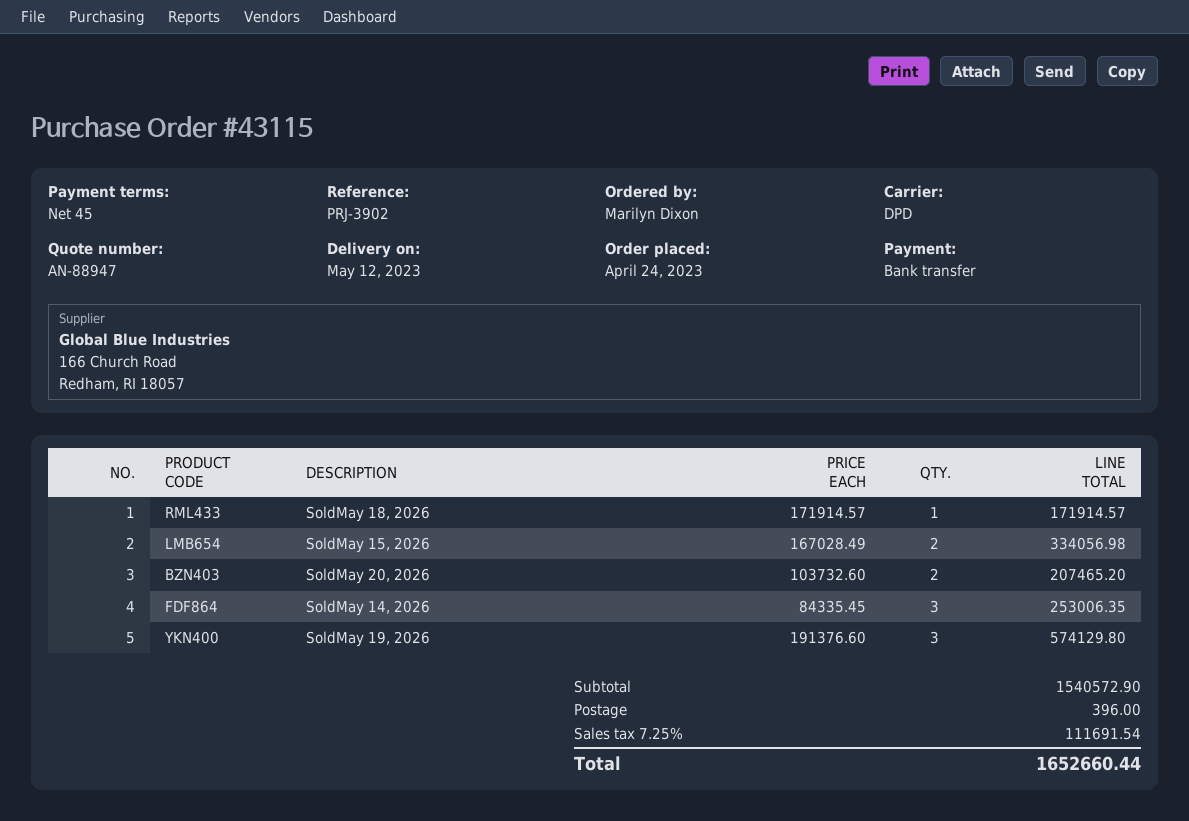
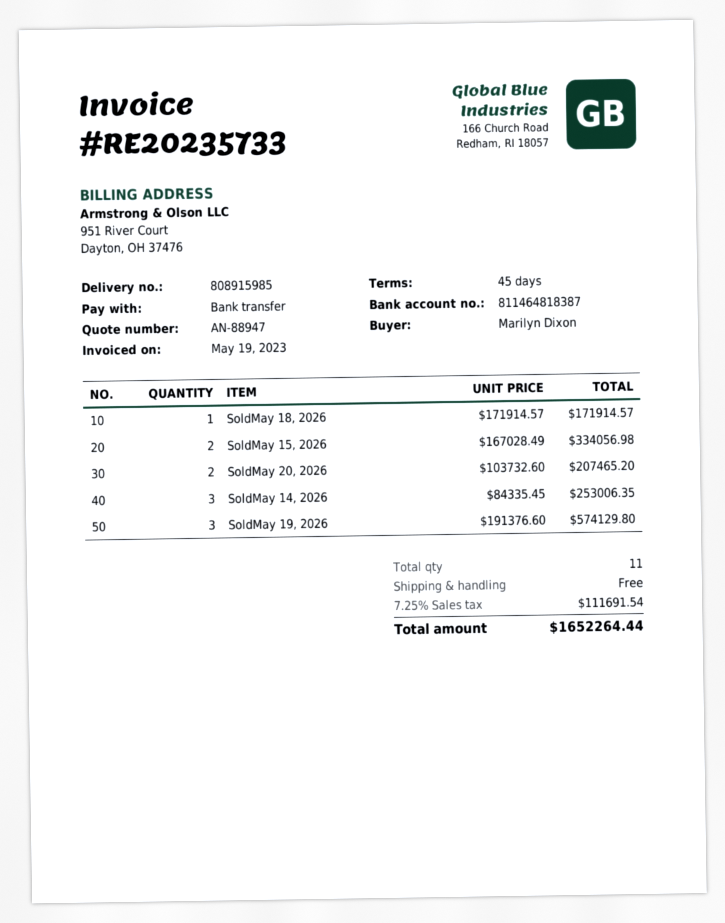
shipping: 396.00 -> 0.00
total: 1652660.44 -> 1652264.44

